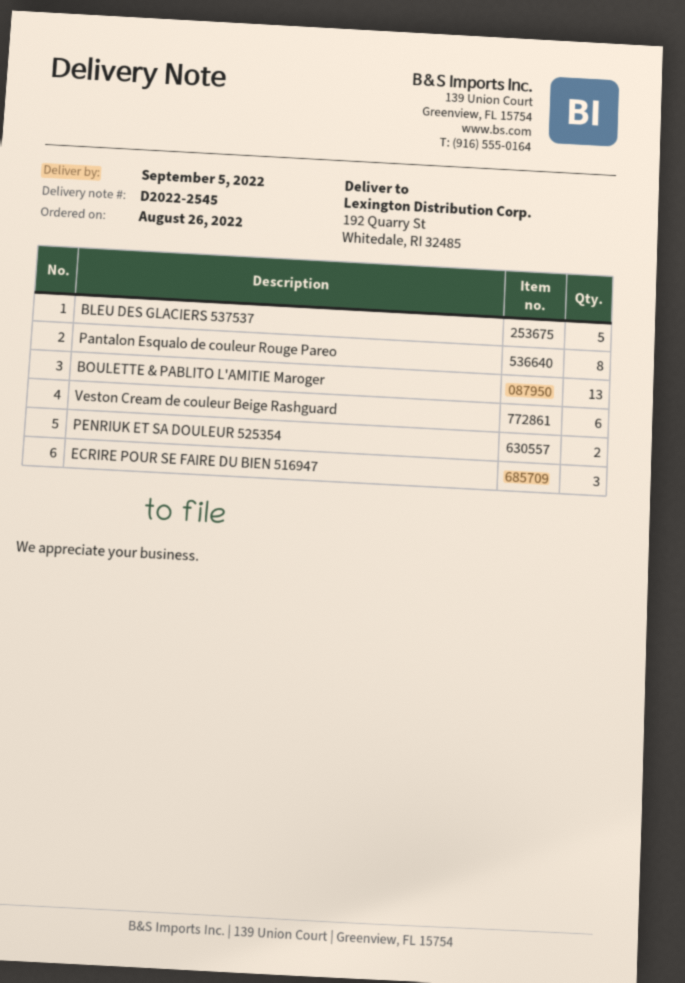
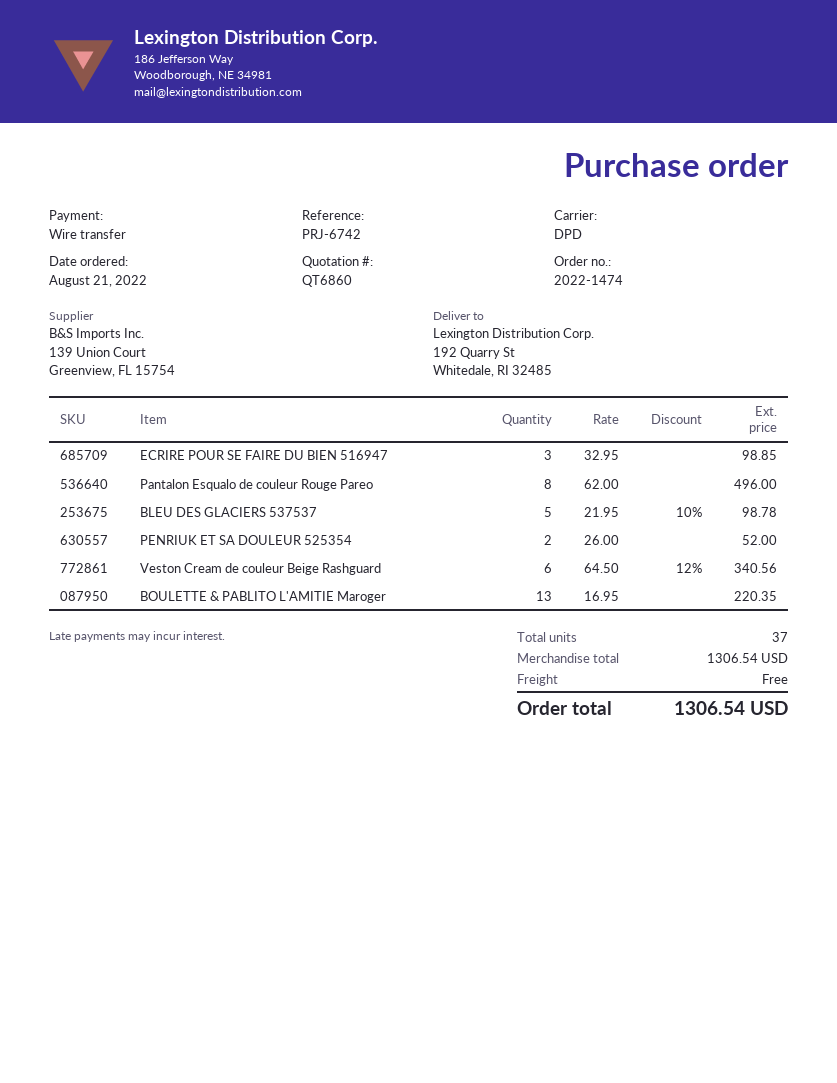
order date: 2022-08-26 -> 2022-08-21

